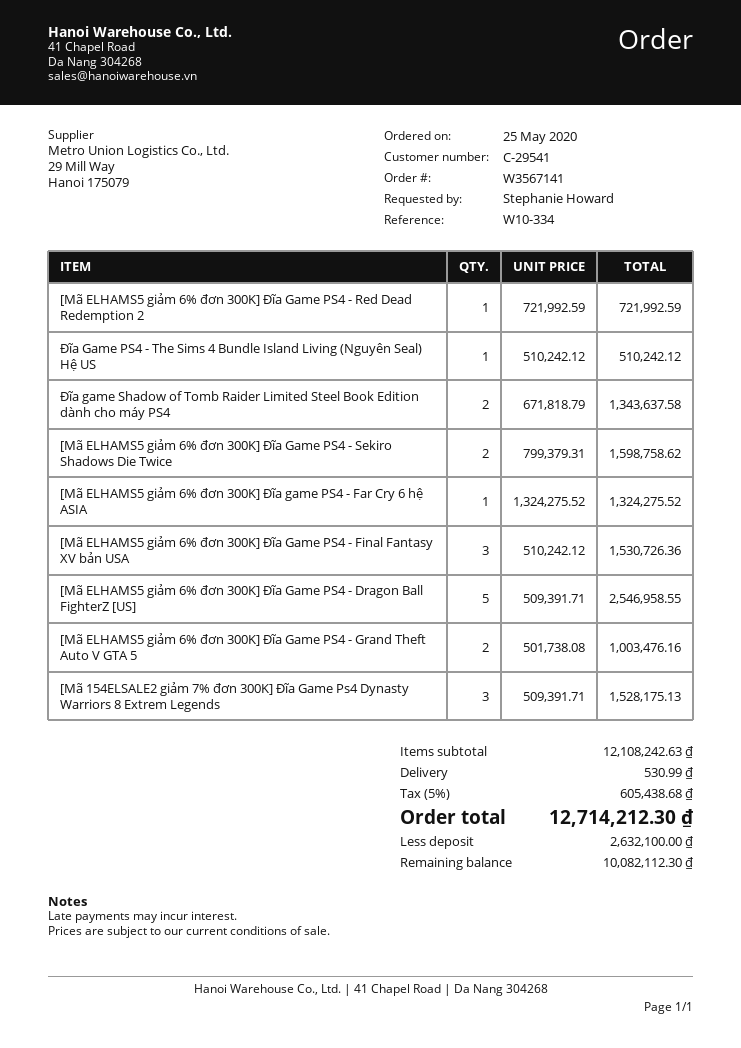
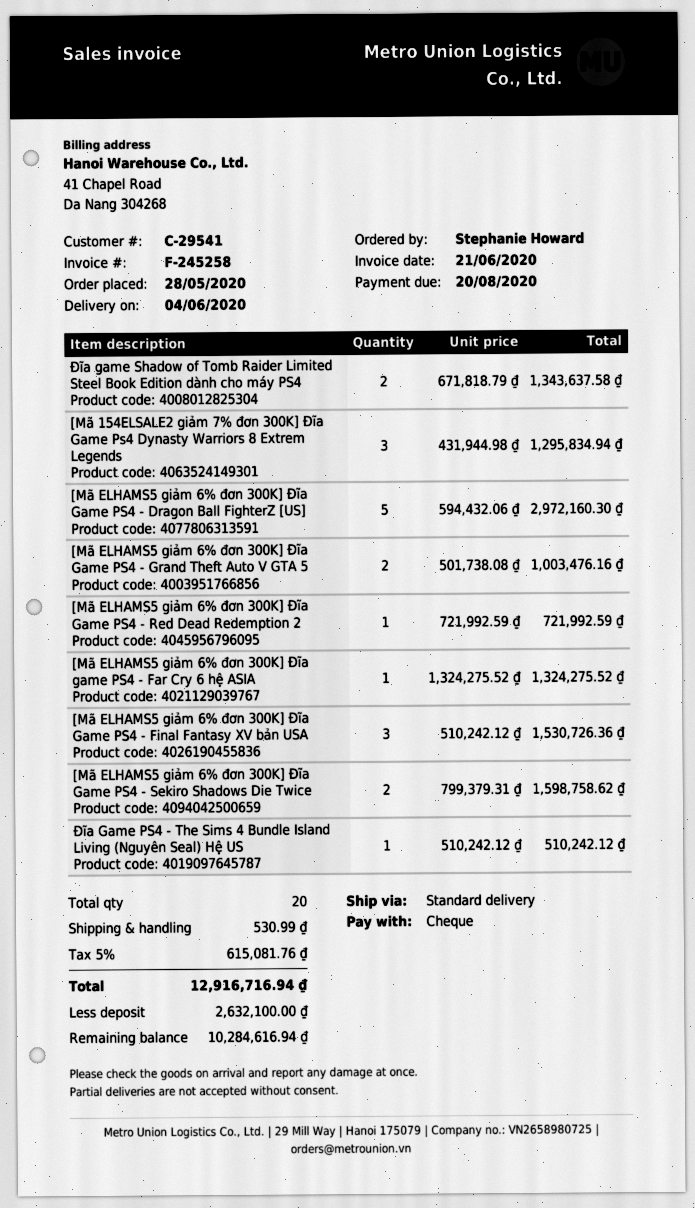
order date: 2020-05-25 -> 2020-05-28
[Mã ELHAMS5 giảm 6% đơn 300K] Đĩa Game PS4 - Dragon Ball FighterZ [US]: 5 x 509391.71 = 2546958.55 -> 5 x 594432.06 = 2972160.30
[Mã 154ELSALE2 giảm 7% đơn 300K] Đĩa Game Ps4 Dynasty Warriors 8 Extrem Legends: 3 x 509391.71 = 1528175.13 -> 3 x 431944.98 = 1295834.94
tax: 5% = 605438.68 -> 5% = 615081.76
total: 12714212.30 -> 12916716.94
balance: 10082112.30 -> 10284616.94

